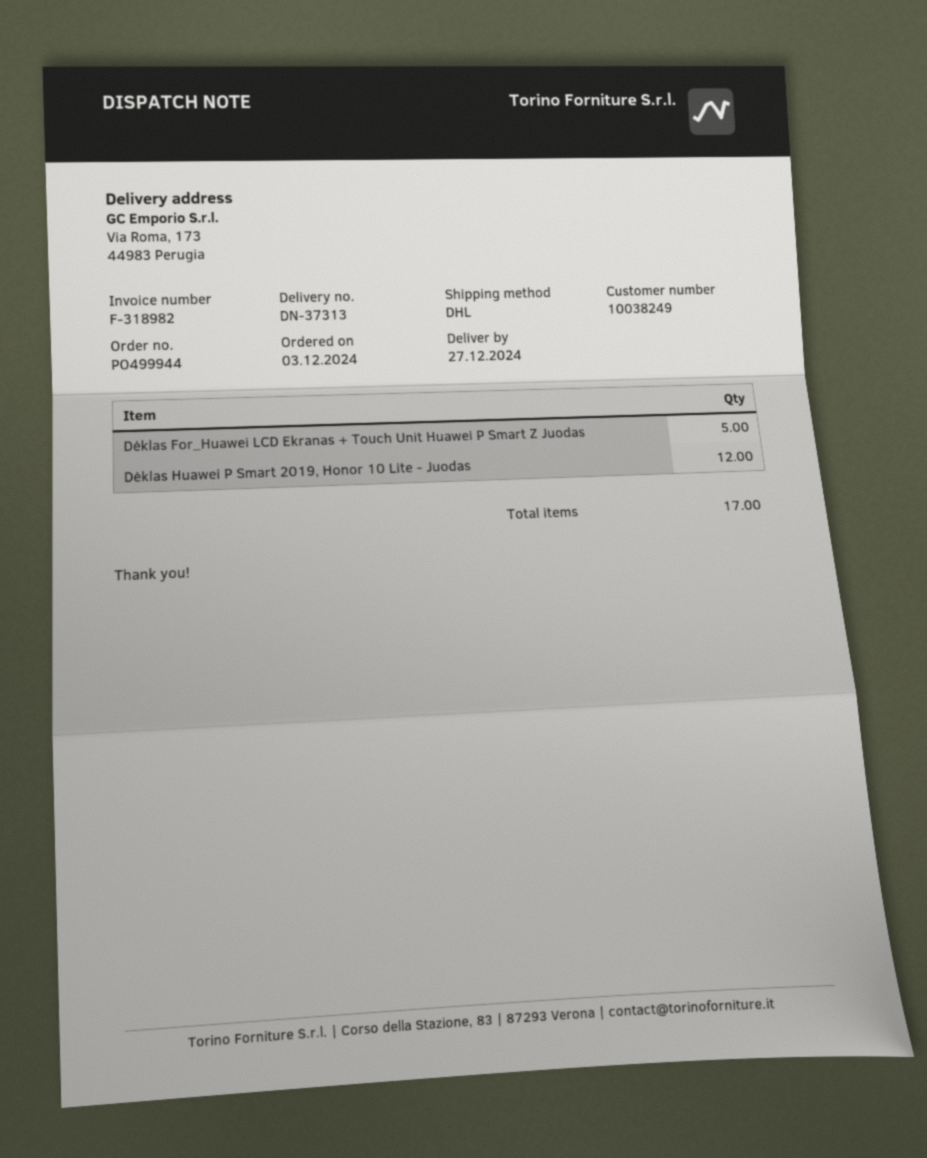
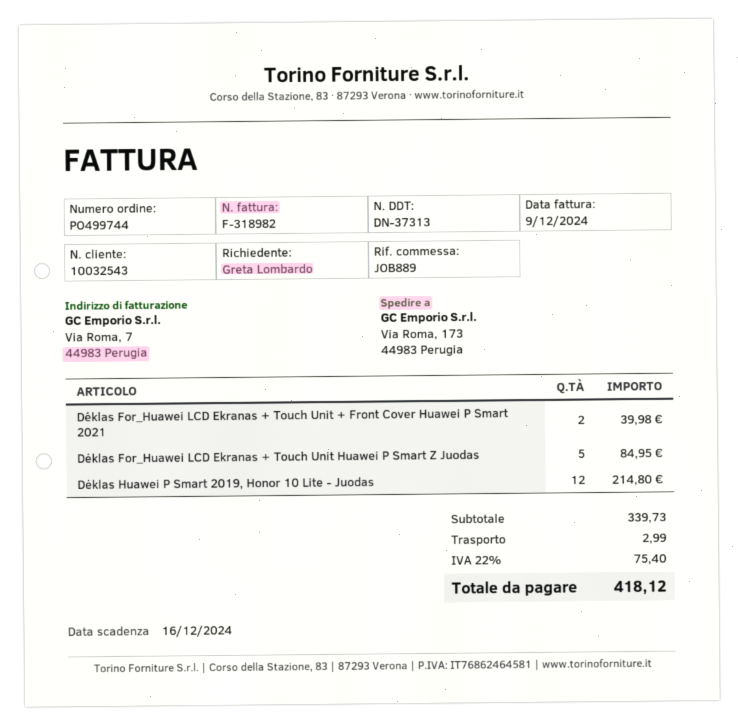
order number: PO499944 -> PO499744
customer number: 10038249 -> 10032543
Dėklas For_Huawei LCD Ekranas + Touch Unit + Front Cover Huawei P Smart 2021: none -> 2

